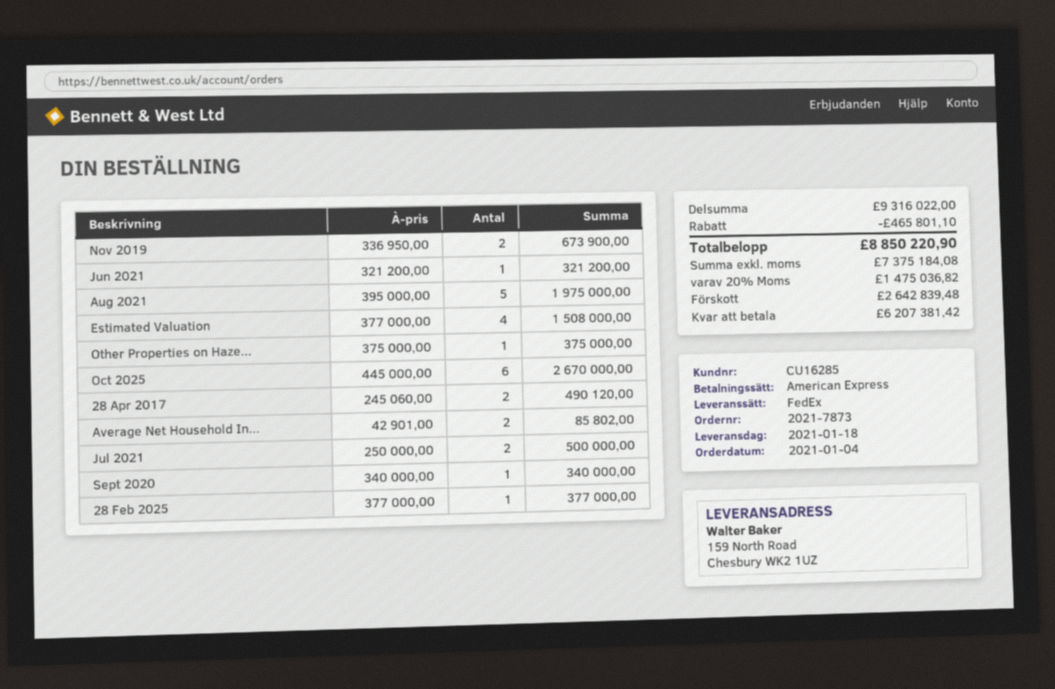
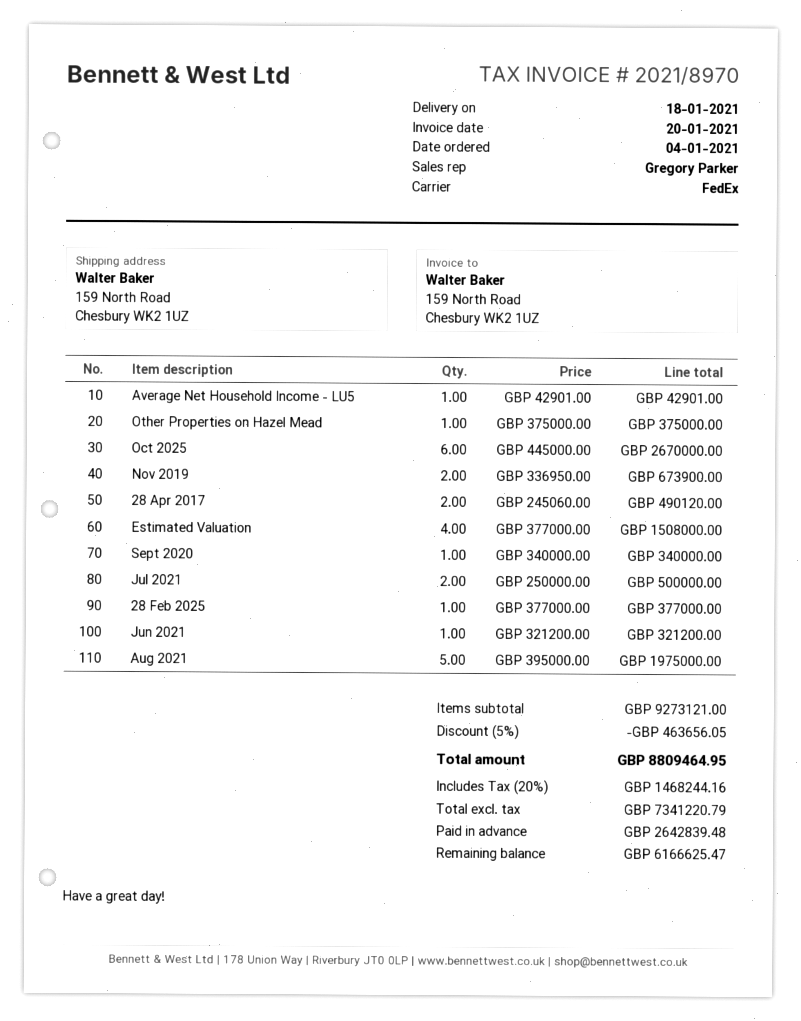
Average Net Household In...: 2 x 42901.00 = 85802.00 -> 1 x 42901.00 = 42901.00
subtotal: 9316022.00 -> 9273121.00
discount: 465801.10 -> 463656.05
net: 7375184.08 -> 7341220.79
tax: 20% = 1475036.82 -> 20% = 1468244.16
total: 8850220.90 -> 8809464.95
balance: 6207381.42 -> 6166625.47

